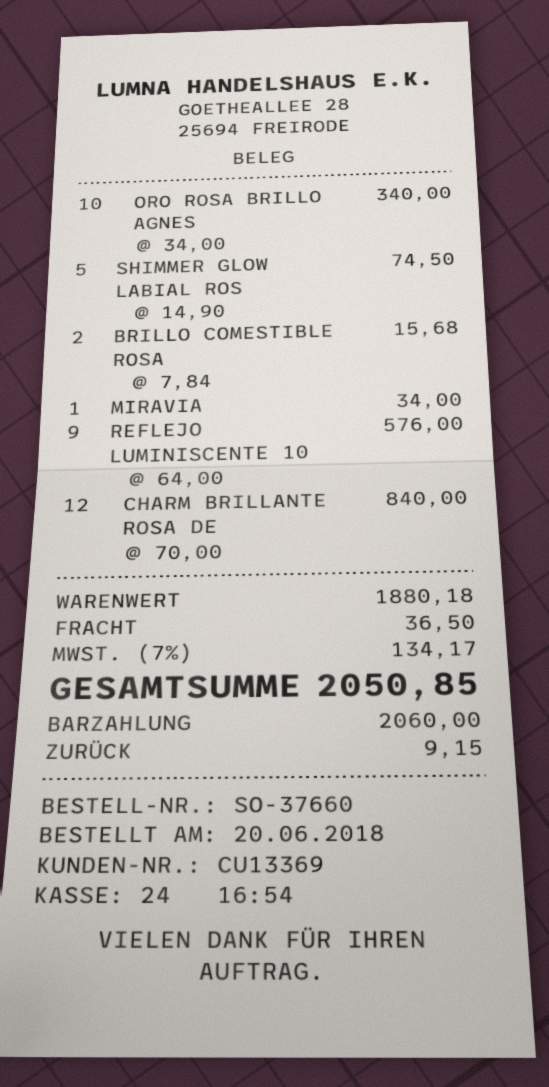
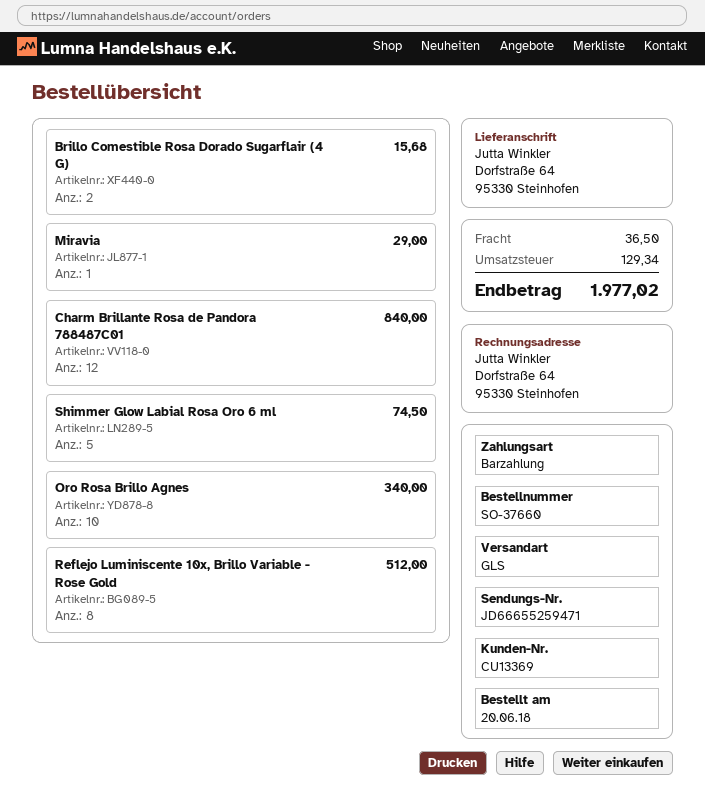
MIRAVIA: 1 for 34.00 -> 1 for 29.00
REFLEJO LUMINISCENTE 10: 9 for 576.00 -> 8 for 512.00
tax: 134.17 -> 129.34
total: 2050.85 -> 1977.02

